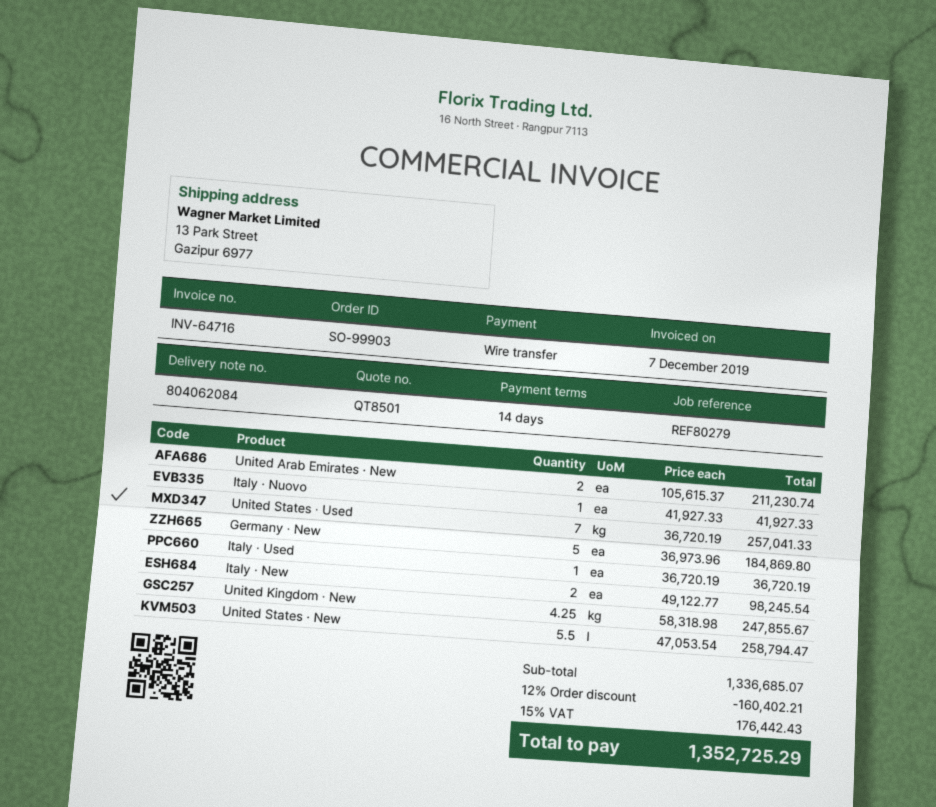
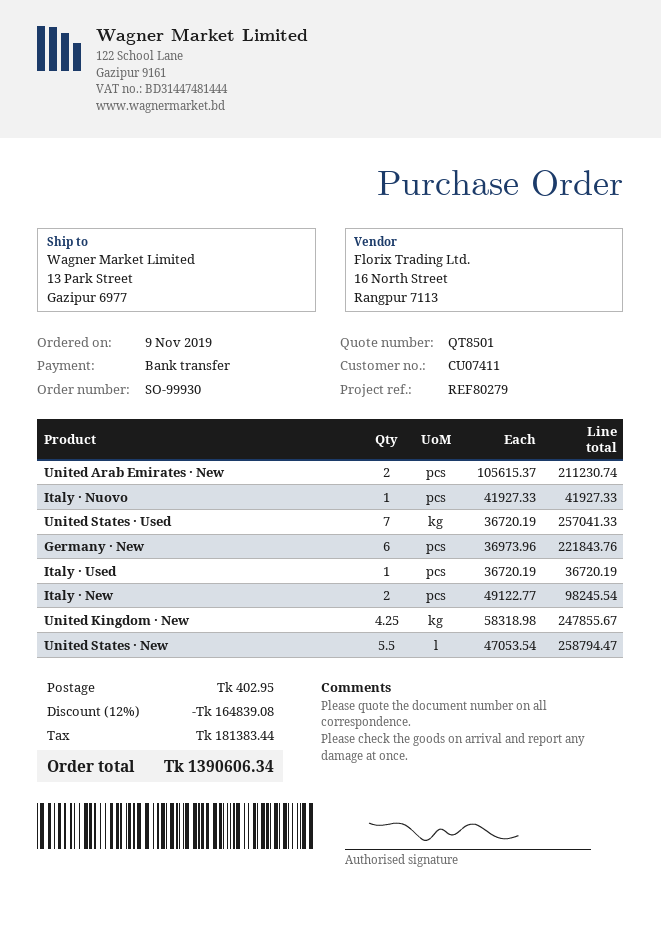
order number: SO-99903 -> SO-99930
Germany · New: 5 x 36973.96 = 184869.80 -> 6 x 36973.96 = 221843.76
discount: 12% = 160402.21 -> 12% = 164839.08
shipping: none -> 402.95
tax: 176442.43 -> 181383.44
total: 1352725.29 -> 1390606.34

